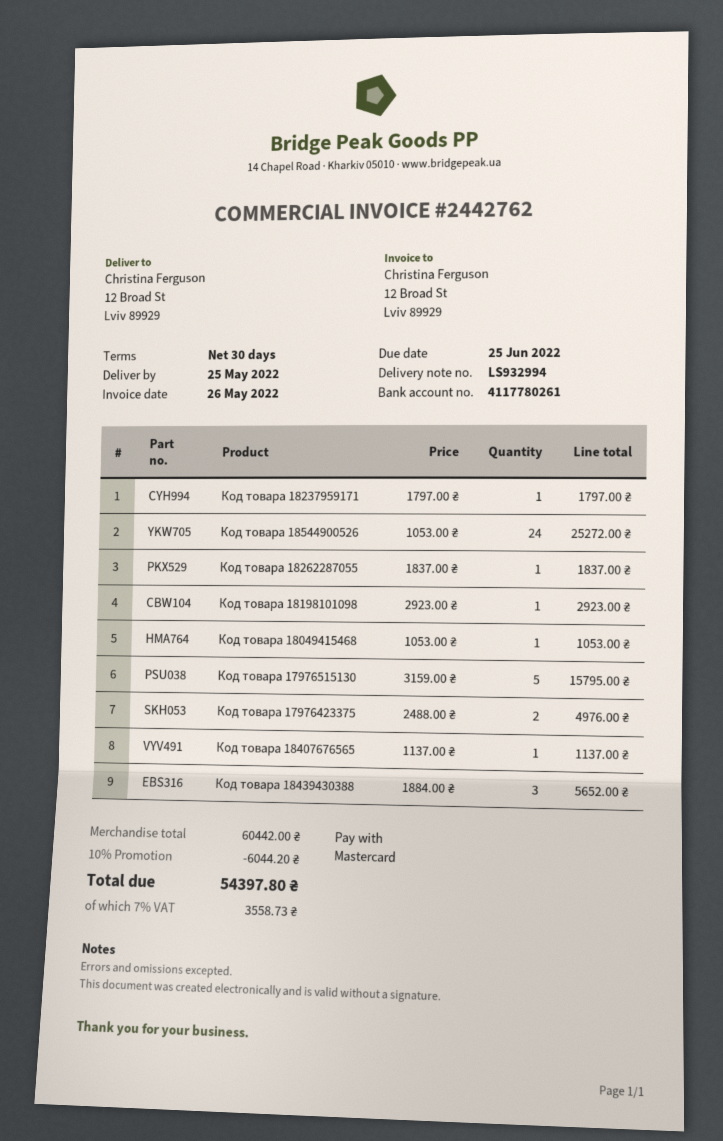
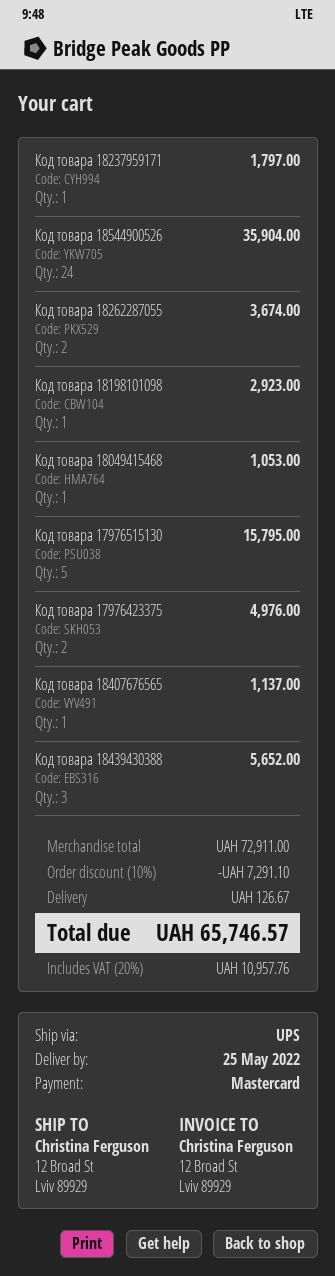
Код товара 18544900526: 24 for 25272.00 -> 24 for 35904.00
Код товара 18262287055: 1 for 1837.00 -> 2 for 3674.00
subtotal: 60442.00 -> 72911.00
discount: 10% = 6044.20 -> 10% = 7291.10
shipping: none -> 126.67
tax: 7% = 3558.73 -> 20% = 10957.76
total: 54397.80 -> 65746.57

